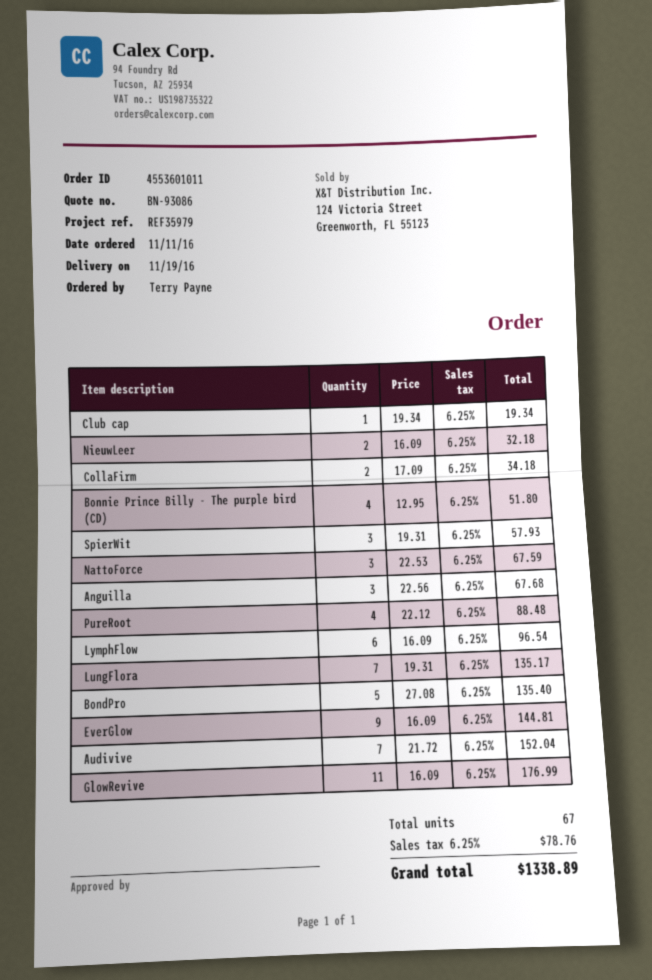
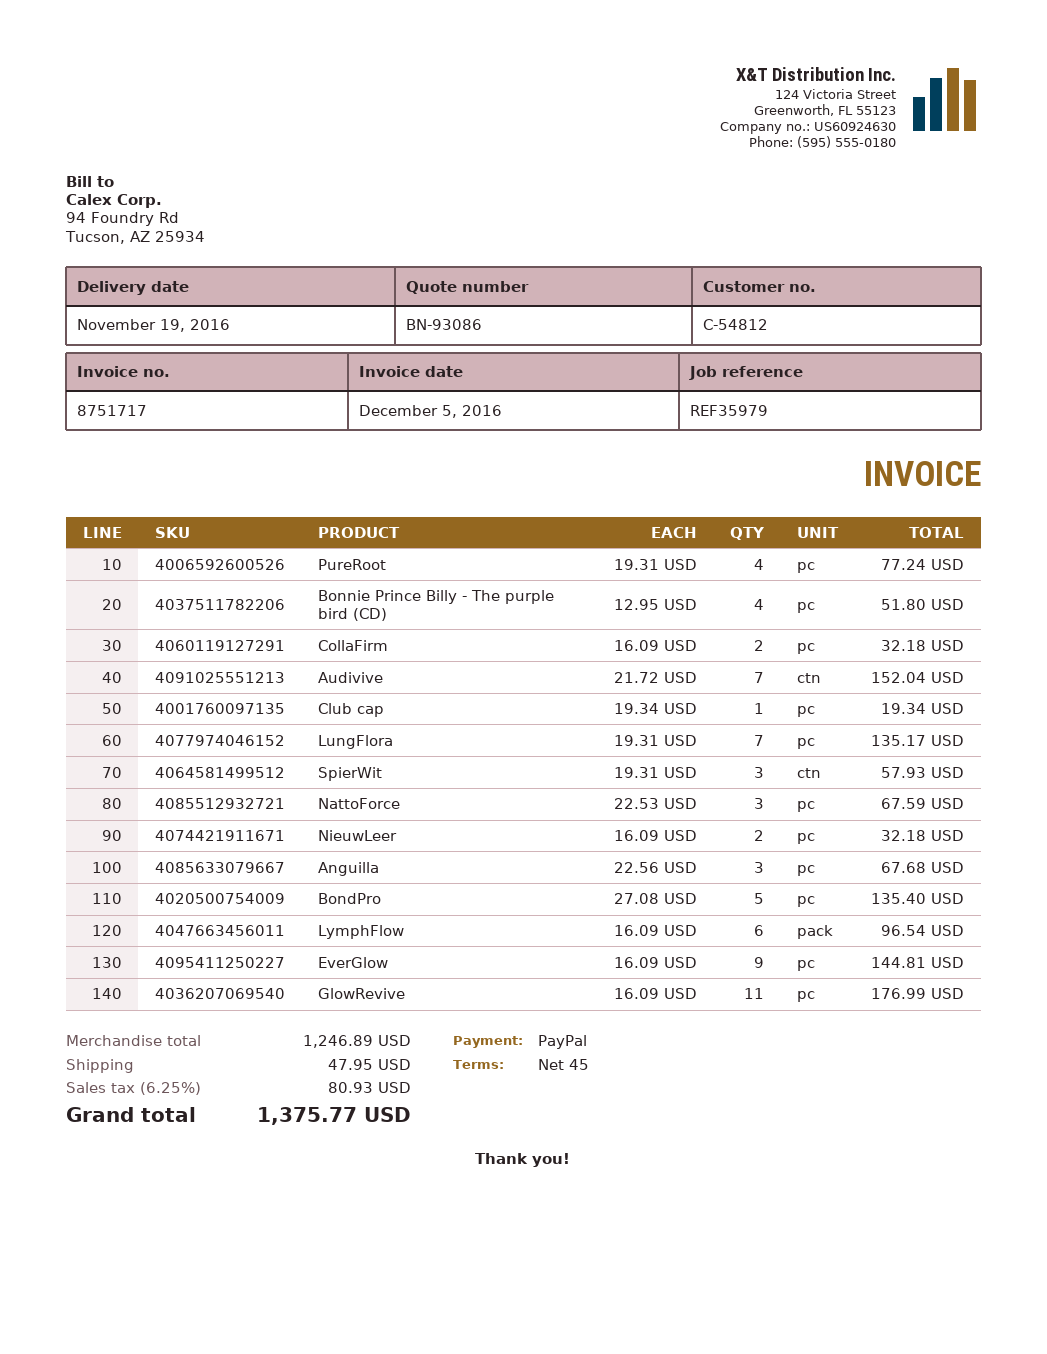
CollaFirm: 2 x 17.09 = 34.18 -> 2 x 16.09 = 32.18
PureRoot: 4 x 22.12 = 88.48 -> 4 x 19.31 = 77.24
shipping: none -> 47.95
tax: 6.25% = 78.76 -> 6.25% = 80.93
total: 1338.89 -> 1375.77

